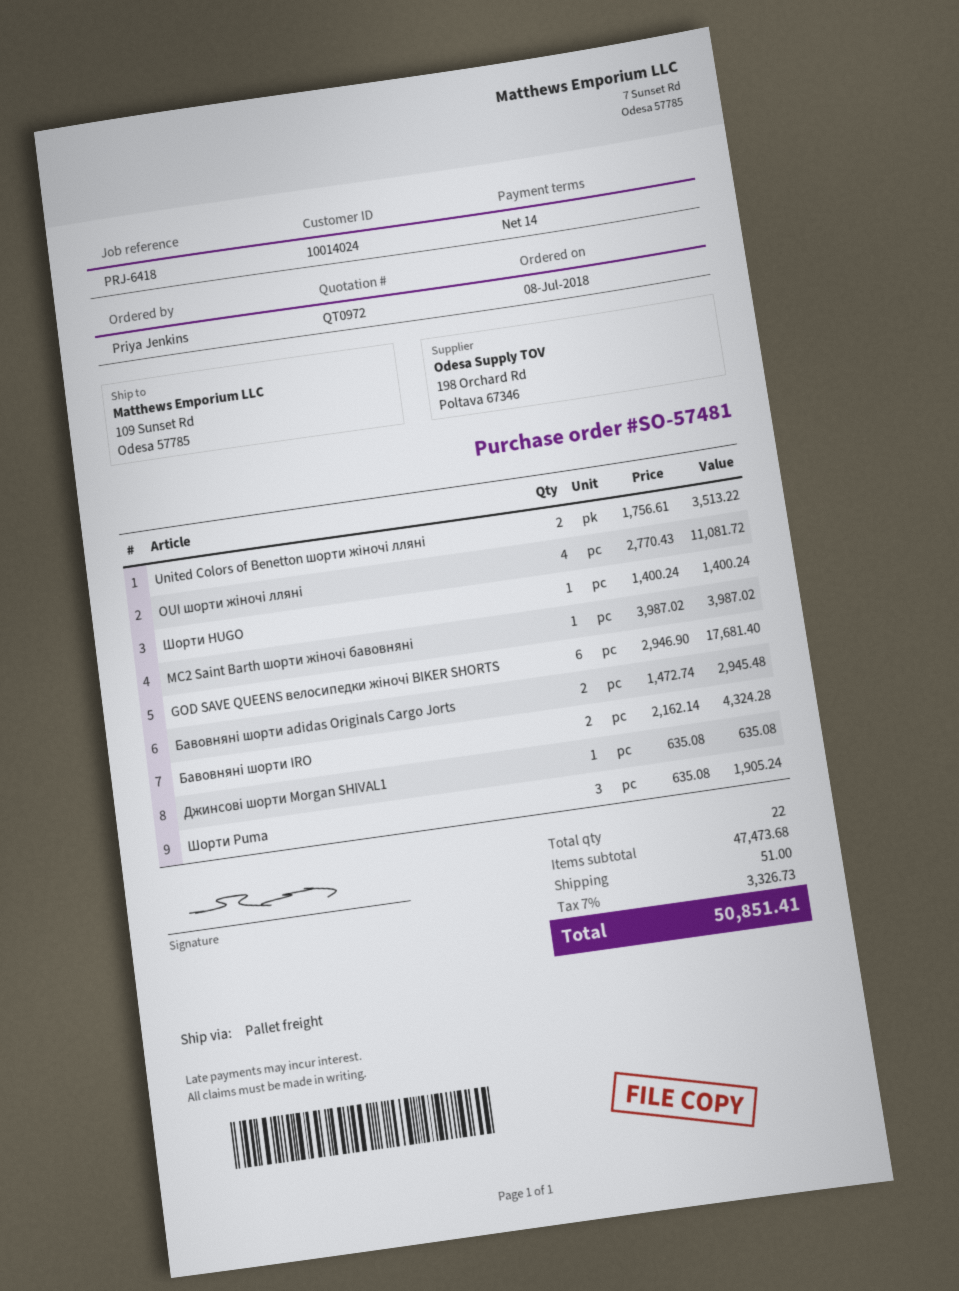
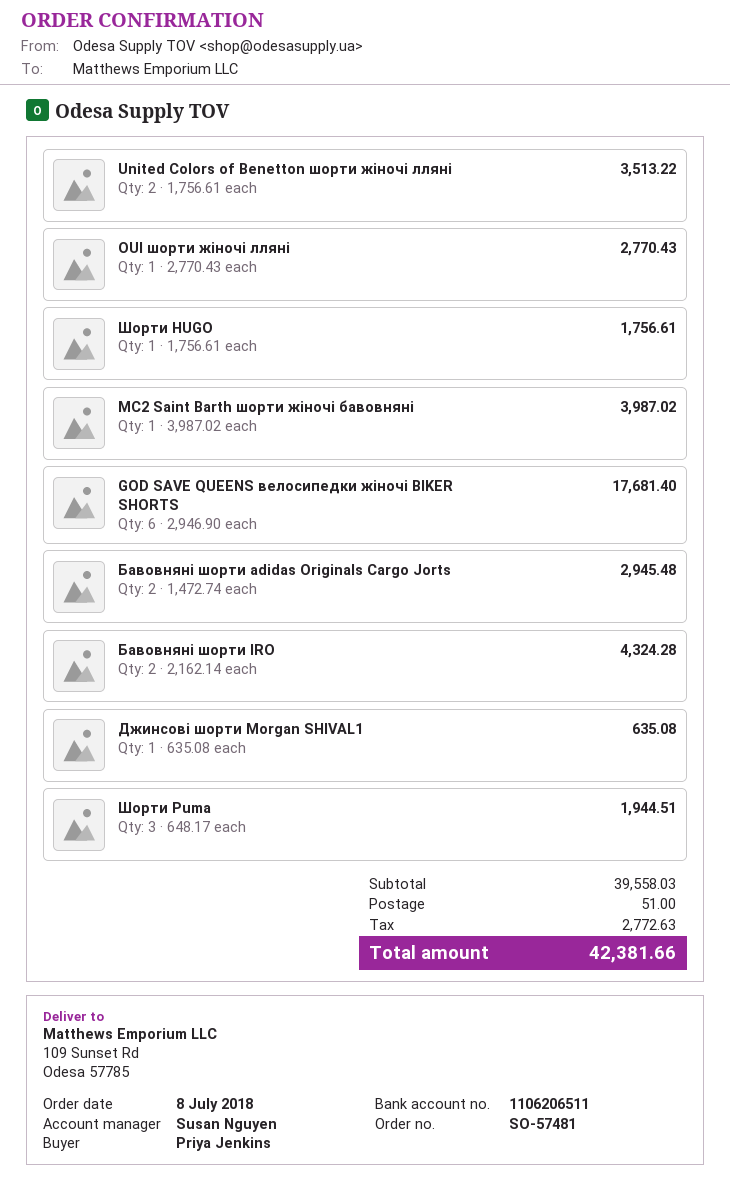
OUI шорти жіночі лляні: 4 x 2770.43 = 11081.72 -> 1 x 2770.43 = 2770.43
Шорти HUGO: 1 x 1400.24 = 1400.24 -> 1 x 1756.61 = 1756.61
Шорти Puma: 3 x 635.08 = 1905.24 -> 3 x 648.17 = 1944.51
subtotal: 47473.68 -> 39558.03
tax: 3326.73 -> 2772.63
total: 50851.41 -> 42381.66

